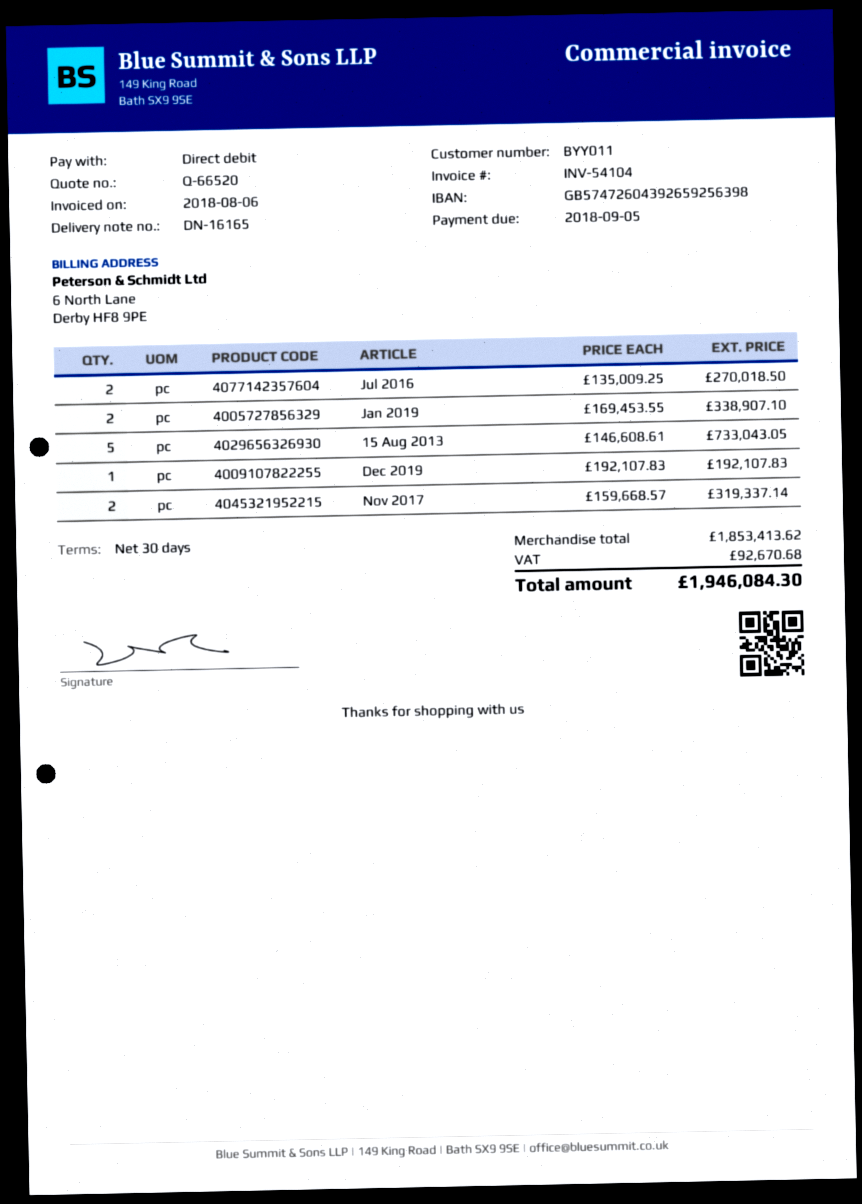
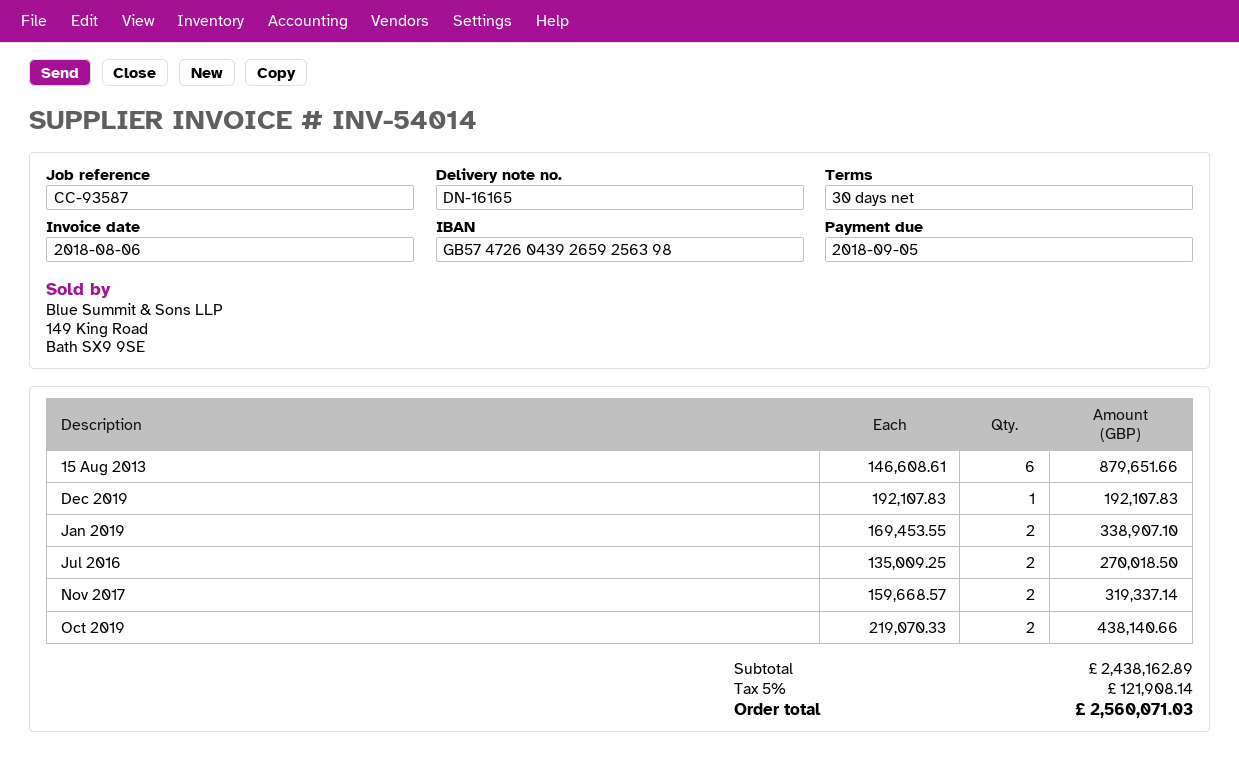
invoice number: INV-54104 -> INV-54014
15 Aug 2013: 5 x 146608.61 = 733043.05 -> 6 x 146608.61 = 879651.66
Oct 2019: none -> 2 x 219070.33 = 438140.66
subtotal: 1853413.62 -> 2438162.89
tax: 92670.68 -> 121908.14
total: 1946084.30 -> 2560071.03

